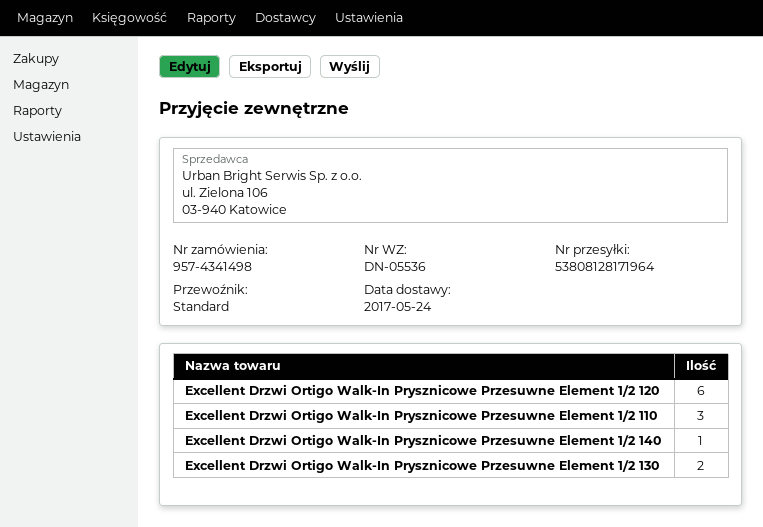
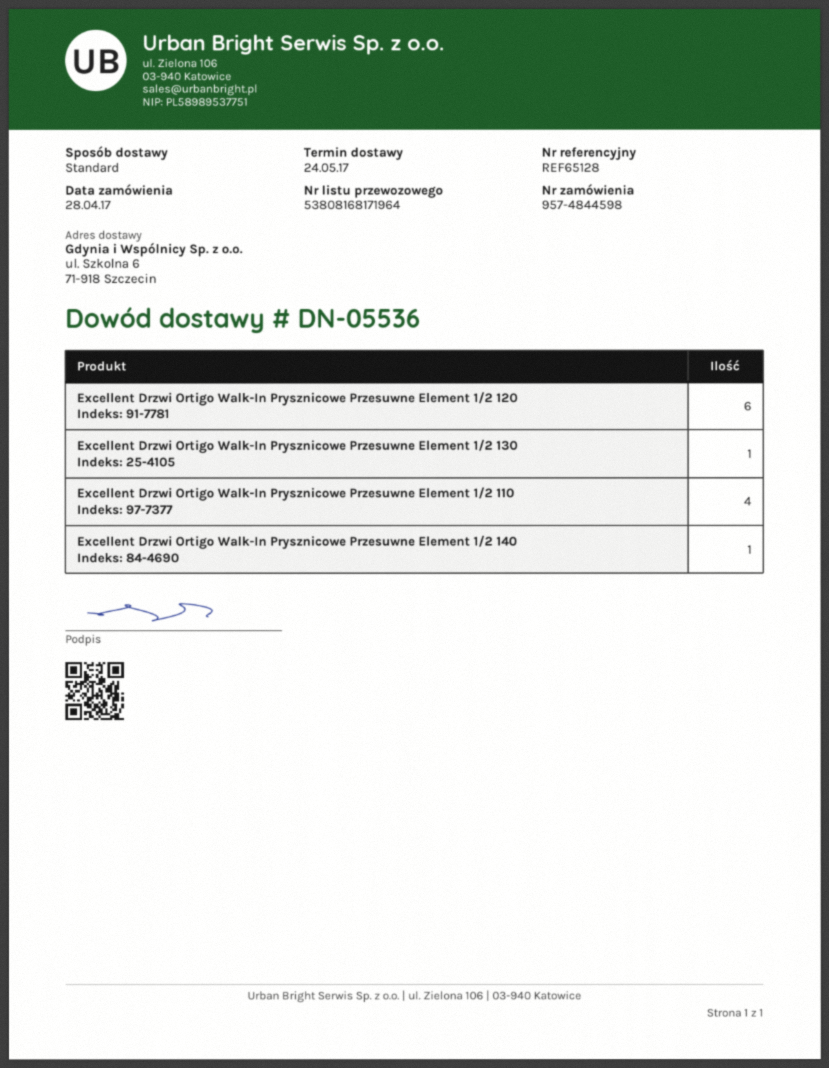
order number: 957-4341498 -> 957-4844598
tracking number: 53808128171964 -> 53808168171964
Excellent Drzwi Ortigo Walk-In Prysznicowe Przesuwne Element 1/2 110: 3 -> 4
Excellent Drzwi Ortigo Walk-In Prysznicowe Przesuwne Element 1/2 130: 2 -> 1

